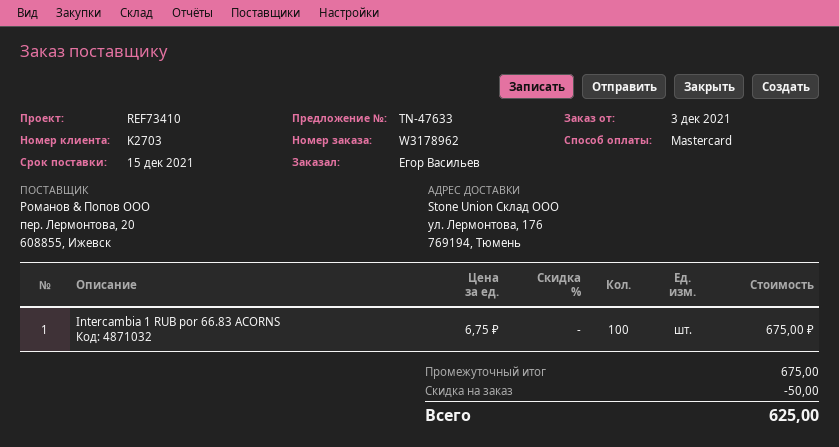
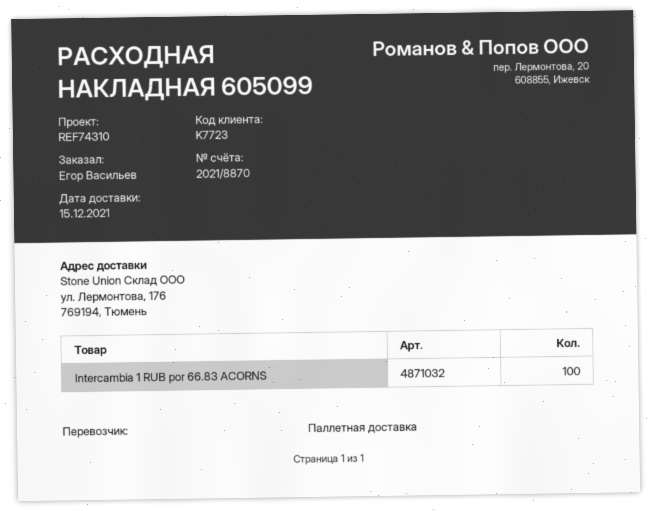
customer number: K2703 -> K7723
reference: REF73410 -> REF74310

